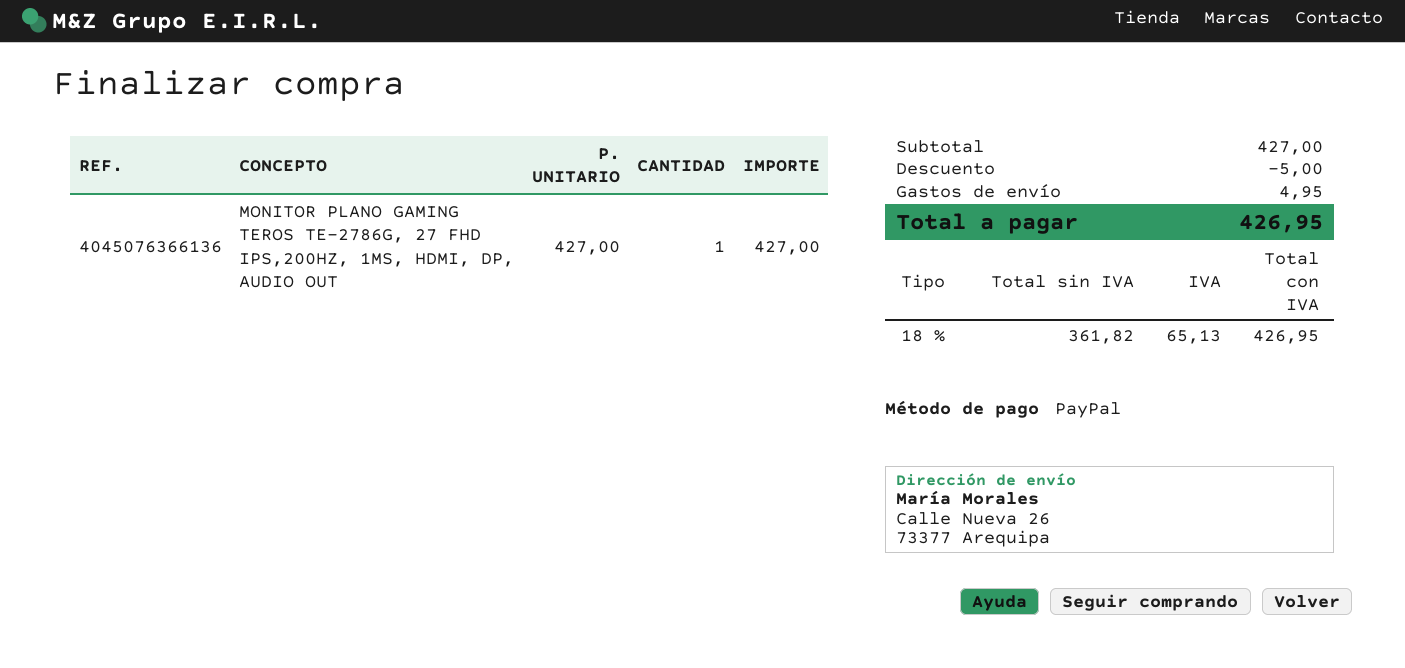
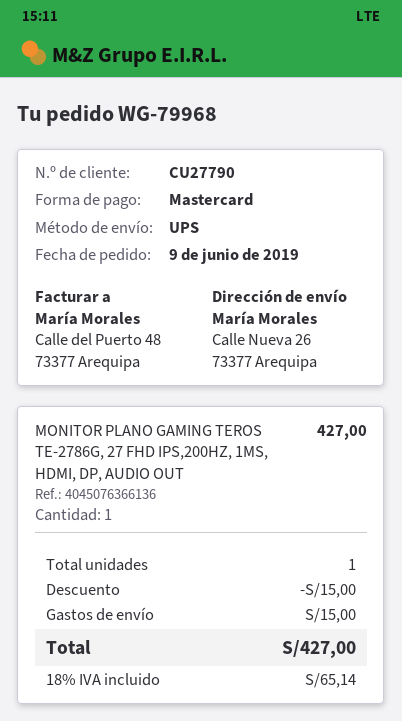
payment method: PayPal -> Mastercard
discount: 5.00 -> 15.00
shipping: 4.95 -> 15.00
tax: 18% = 65.13 -> 18% = 65.14
total: 426.95 -> 427.00

